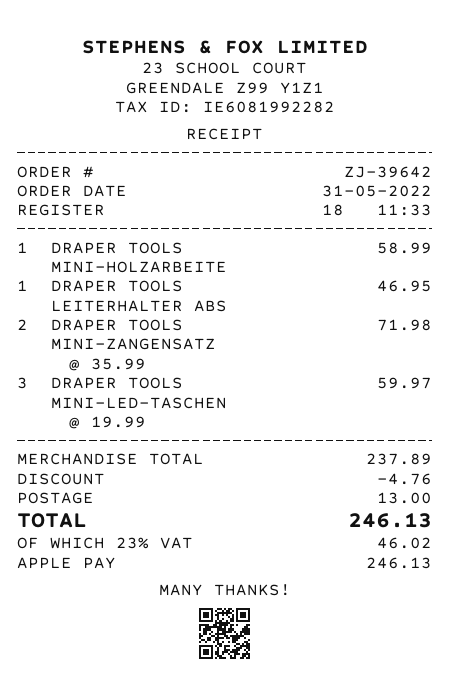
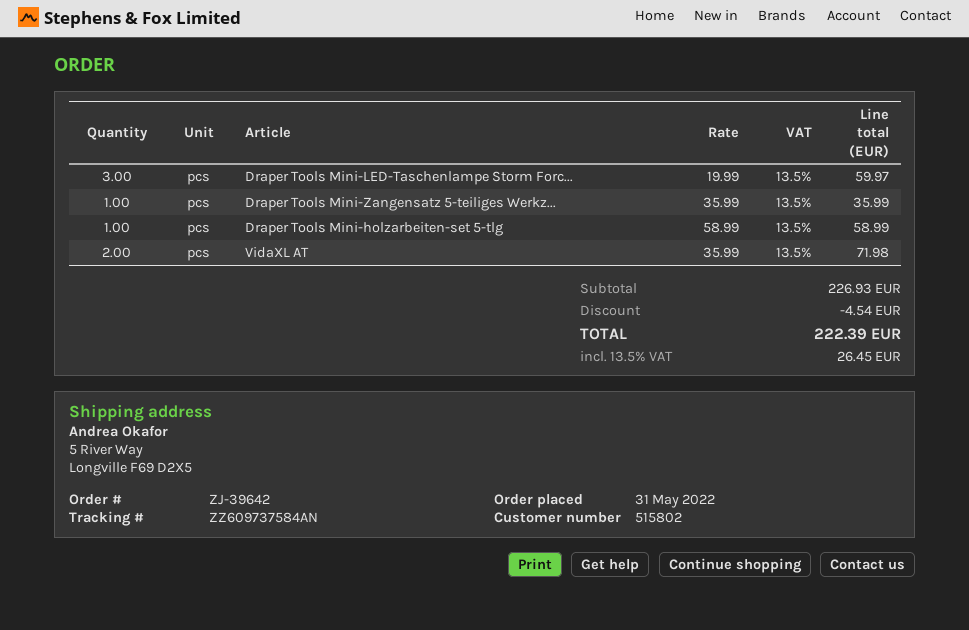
DRAPER TOOLS LEITERHALTER ABS: 1 x 46.95 = 46.95 -> none
DRAPER TOOLS MINI-ZANGENSATZ: 2 x 35.99 = 71.98 -> 1 x 35.99 = 35.99
VidaXL AT: none -> 2 x 35.99 = 71.98
subtotal: 237.89 -> 226.93
discount: 4.76 -> 4.54
shipping: 13.00 -> none
tax: 23% = 46.02 -> 13.5% = 26.45
total: 246.13 -> 222.39

